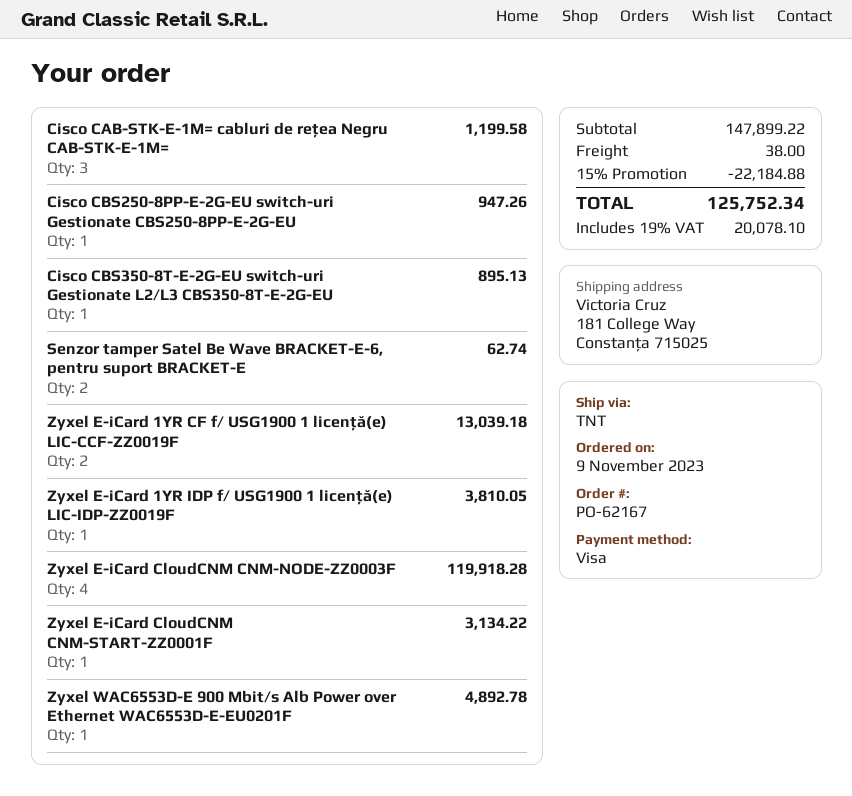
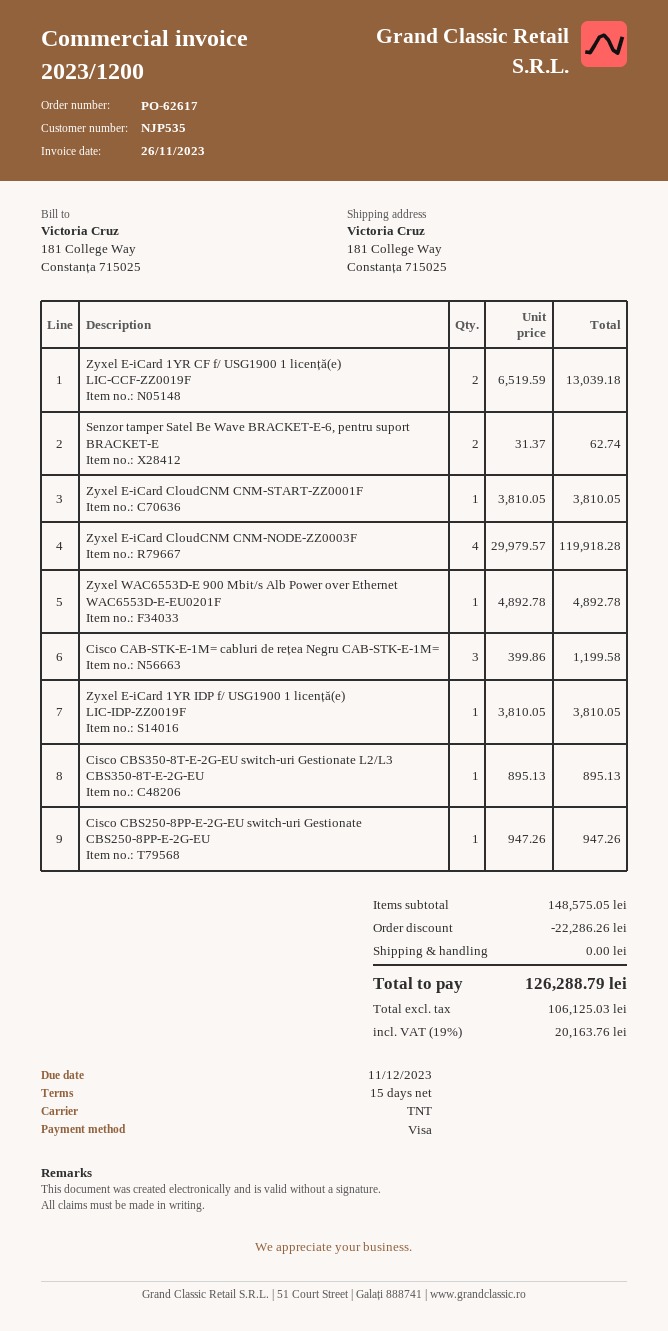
order number: PO-62167 -> PO-62617
Zyxel E-iCard CloudCNM CNM-START-ZZ0001F: 1 for 3134.22 -> 1 for 3810.05
subtotal: 147899.22 -> 148575.05
discount: 22184.88 -> 22286.26
shipping: 38.00 -> 0.00
tax: 19% = 20078.10 -> 19% = 20163.76
total: 125752.34 -> 126288.79

